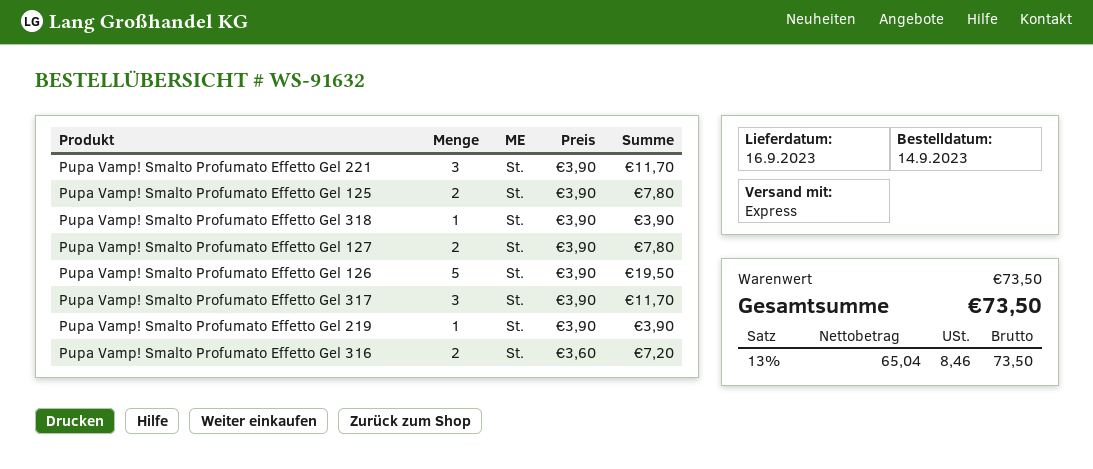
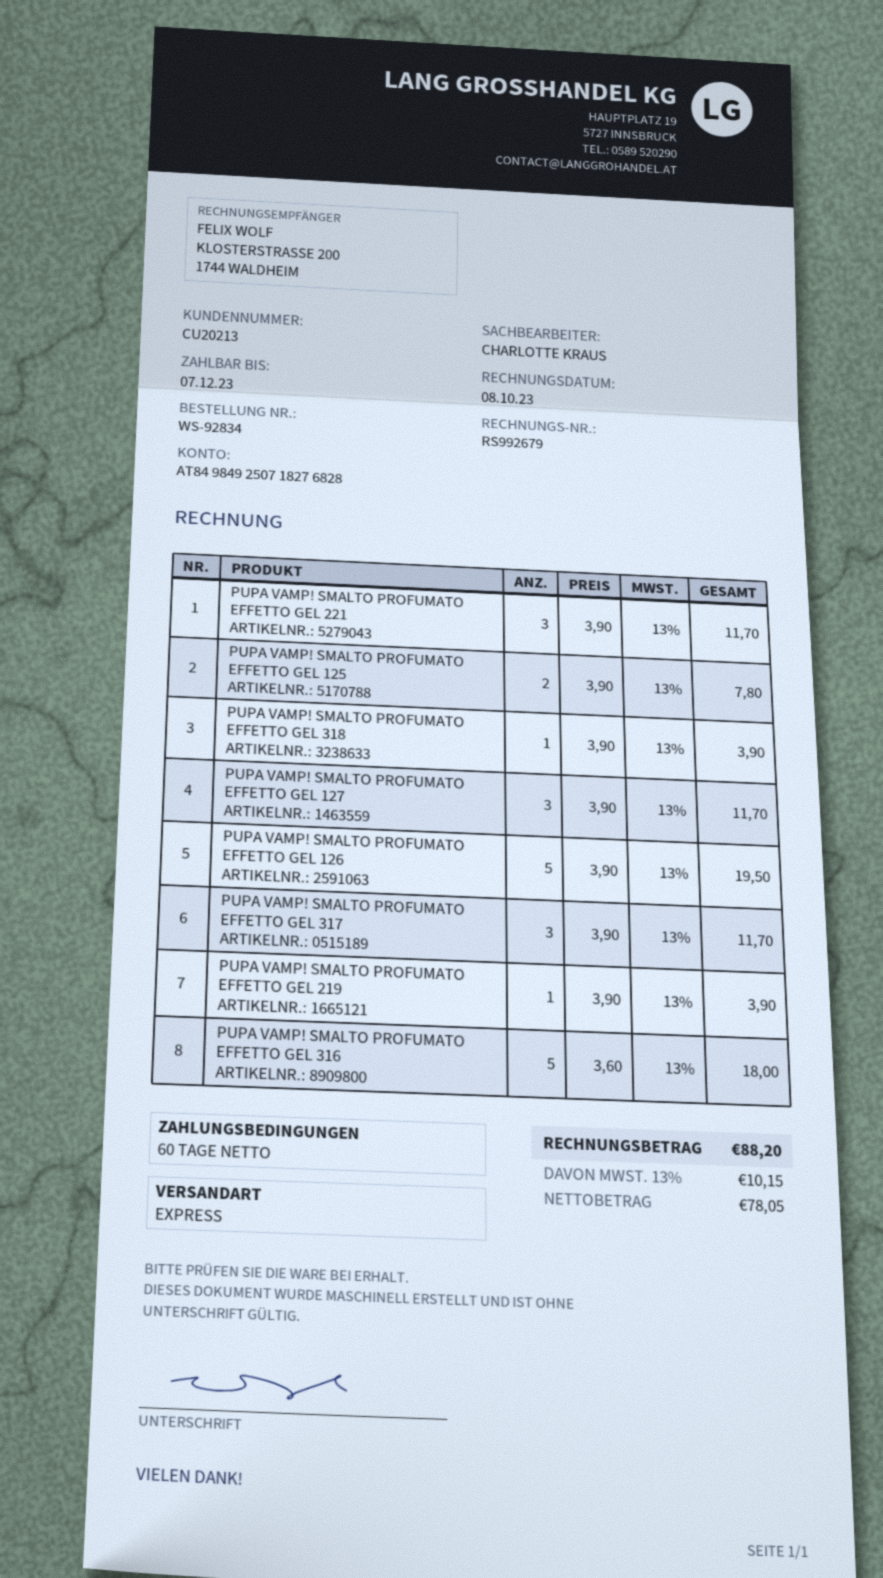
order number: WS-91632 -> WS-92834
Pupa Vamp! Smalto Profumato Effetto Gel 127: 2 x 3.90 = 7.80 -> 3 x 3.90 = 11.70
Pupa Vamp! Smalto Profumato Effetto Gel 316: 2 x 3.60 = 7.20 -> 5 x 3.60 = 18.00
net: 65.04 -> 78.05
tax: 13% = 8.46 -> 13% = 10.15
total: 73.50 -> 88.20

